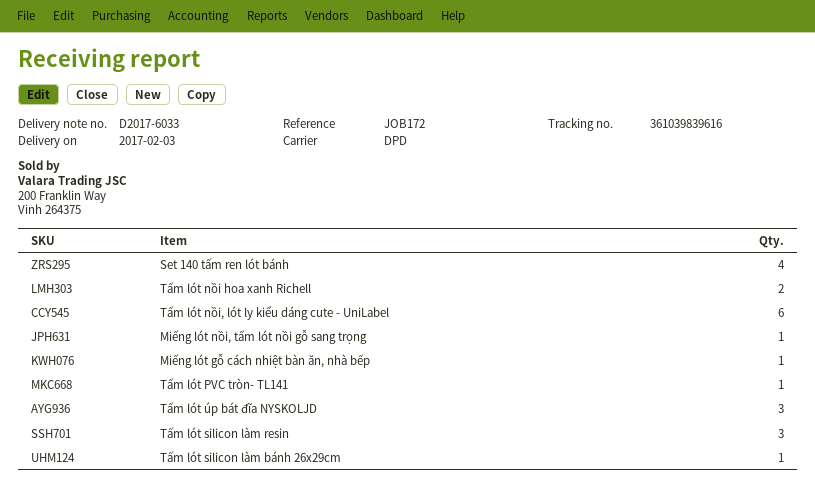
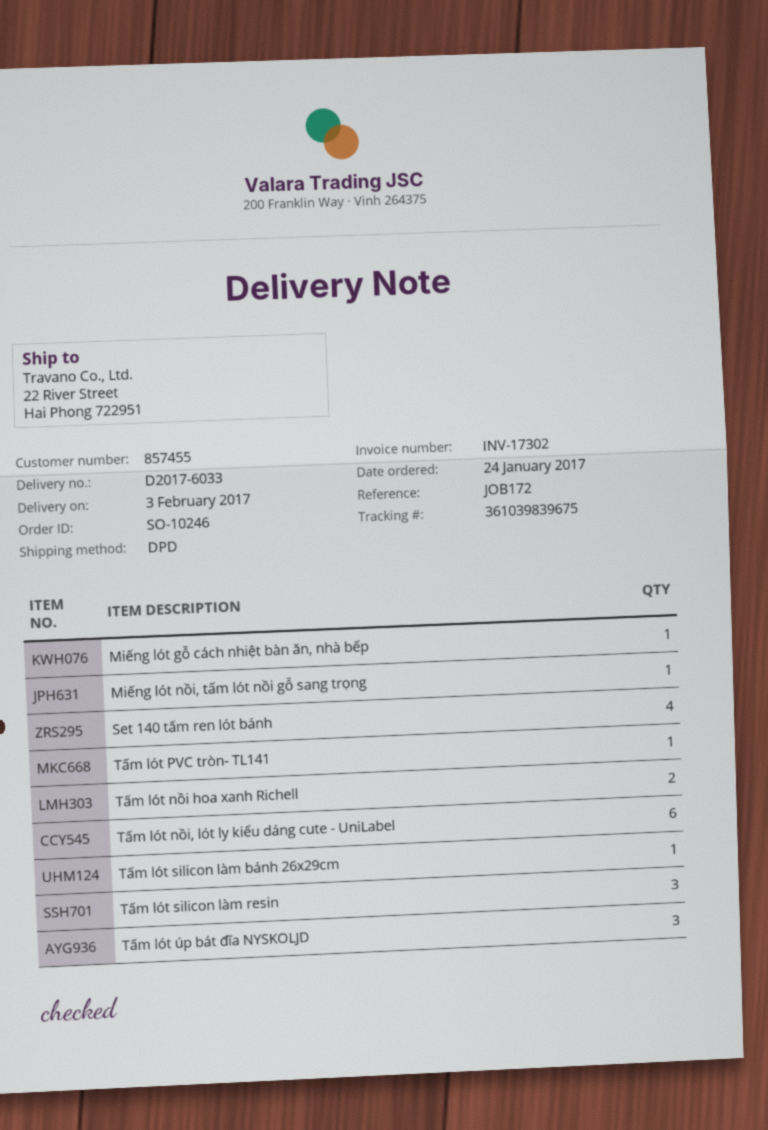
tracking number: 361039839616 -> 361039839675

